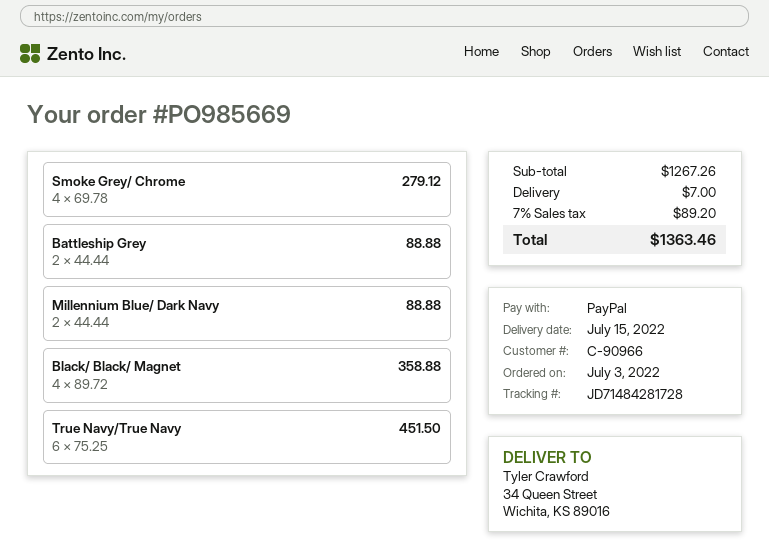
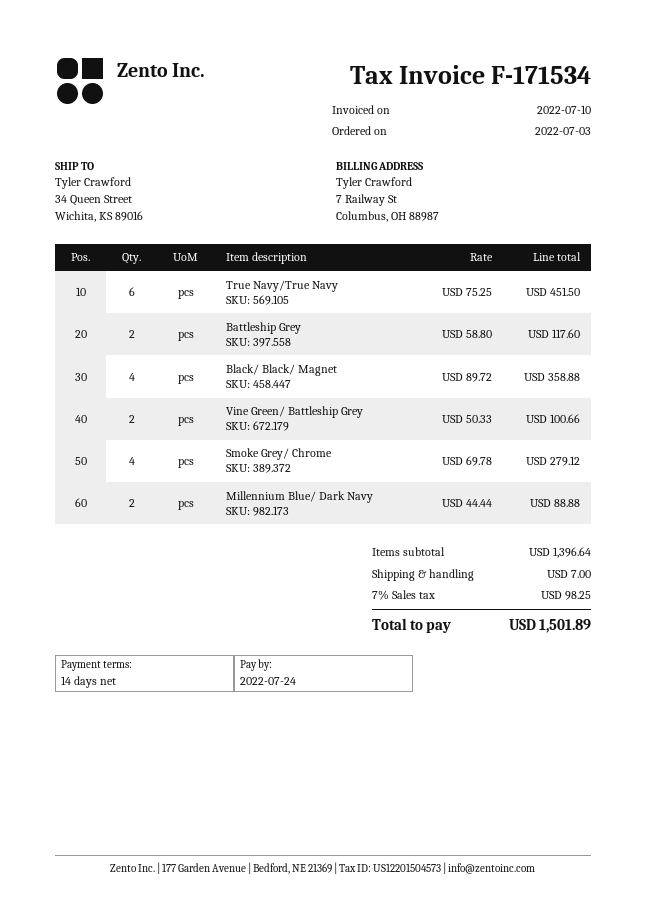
Battleship Grey: 2 x 44.44 = 88.88 -> 2 x 58.80 = 117.60
Vine Green/ Battleship Grey: none -> 2 x 50.33 = 100.66
subtotal: 1267.26 -> 1396.64
tax: 7% = 89.20 -> 7% = 98.25
total: 1363.46 -> 1501.89

